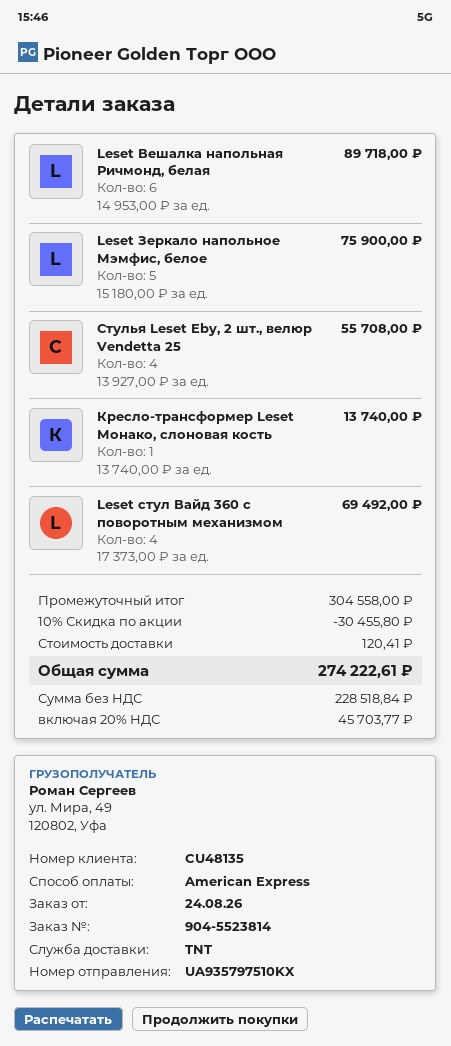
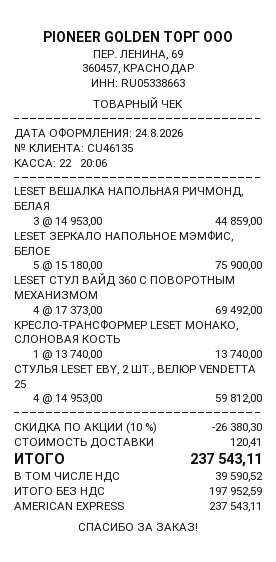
customer number: CU48135 -> CU46135
Leset Вешалка напольная Ричмонд, белая: 6 x 14953.00 = 89718.00 -> 3 x 14953.00 = 44859.00
Стулья Leset Eby, 2 шт., велюр Vendetta 25: 4 x 13927.00 = 55708.00 -> 4 x 14953.00 = 59812.00
discount: 10% = 30455.80 -> 10% = 26380.30
net: 228518.84 -> 197952.59
tax: 45703.77 -> 39590.52
total: 274222.61 -> 237543.11

